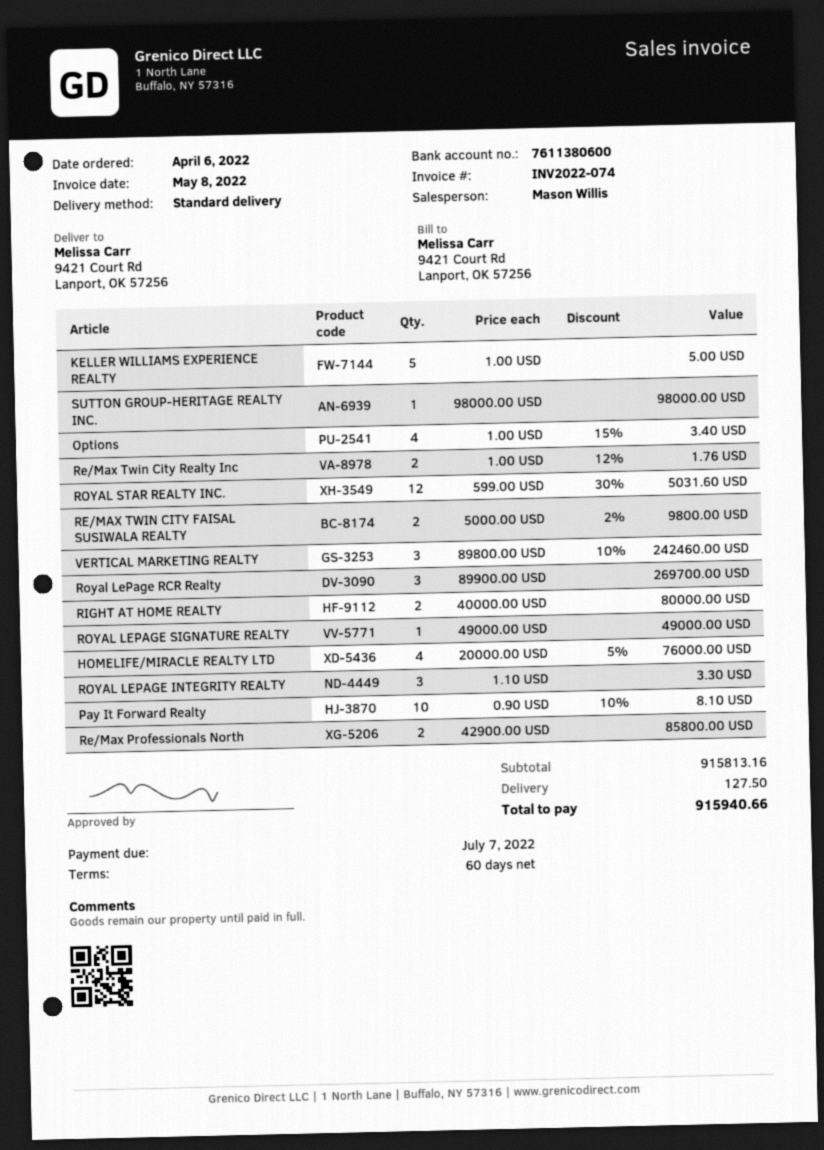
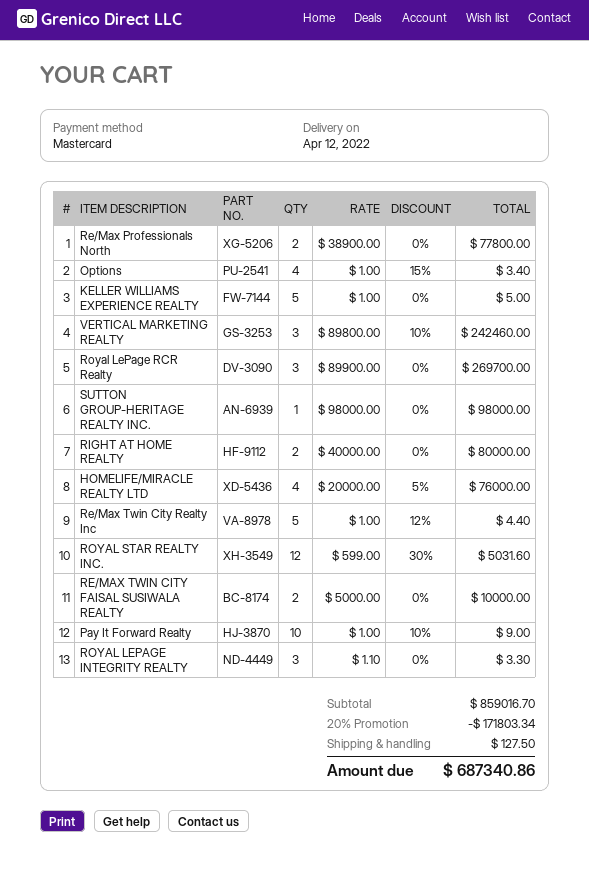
Re/Max Twin City Realty Inc: 2 x 1.00 - 12% = 1.76 -> 5 x 1.00 - 12% = 4.40
RE/MAX TWIN CITY FAISAL SUSIWALA REALTY: 2 x 5000.00 - 2% = 9800.00 -> 2 x 5000.00 = 10000.00
ROYAL LEPAGE SIGNATURE REALTY: 1 x 49000.00 = 49000.00 -> none
Pay It Forward Realty: 10 x 0.90 - 10% = 8.10 -> 10 x 1.00 - 10% = 9.00
Re/Max Professionals North: 2 x 42900.00 = 85800.00 -> 2 x 38900.00 = 77800.00
subtotal: 915813.16 -> 859016.70
discount: none -> 20% = 171803.34
total: 915940.66 -> 687340.86

